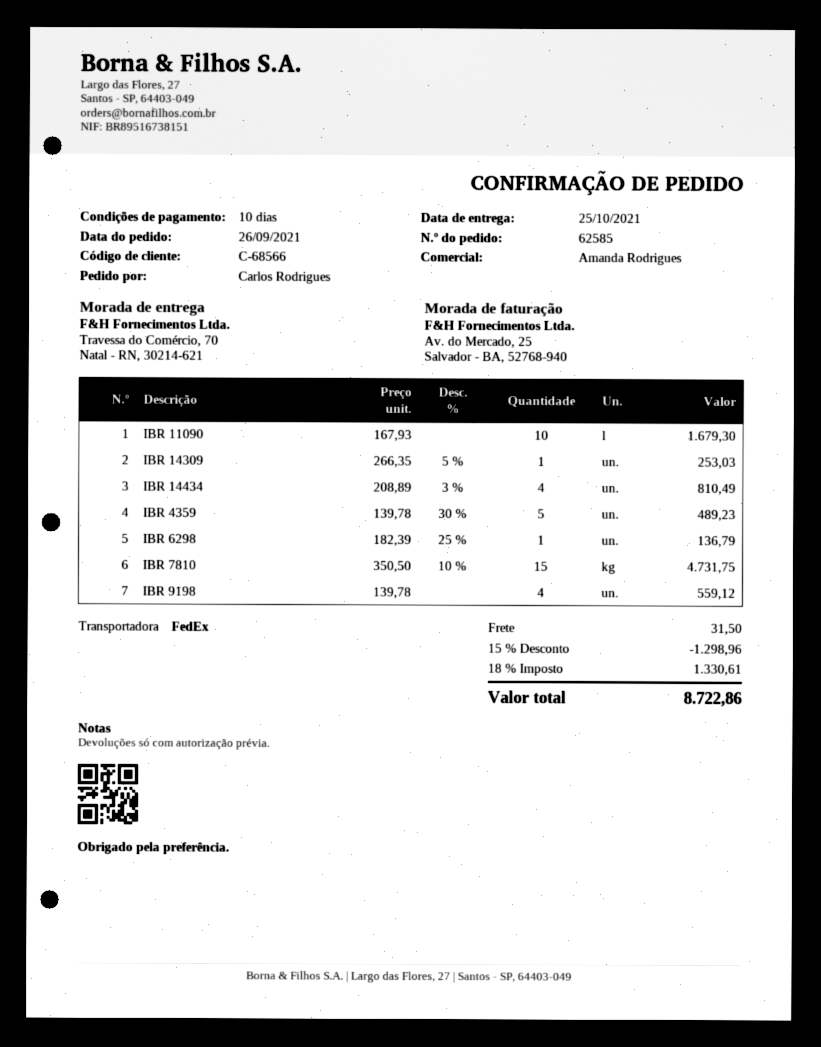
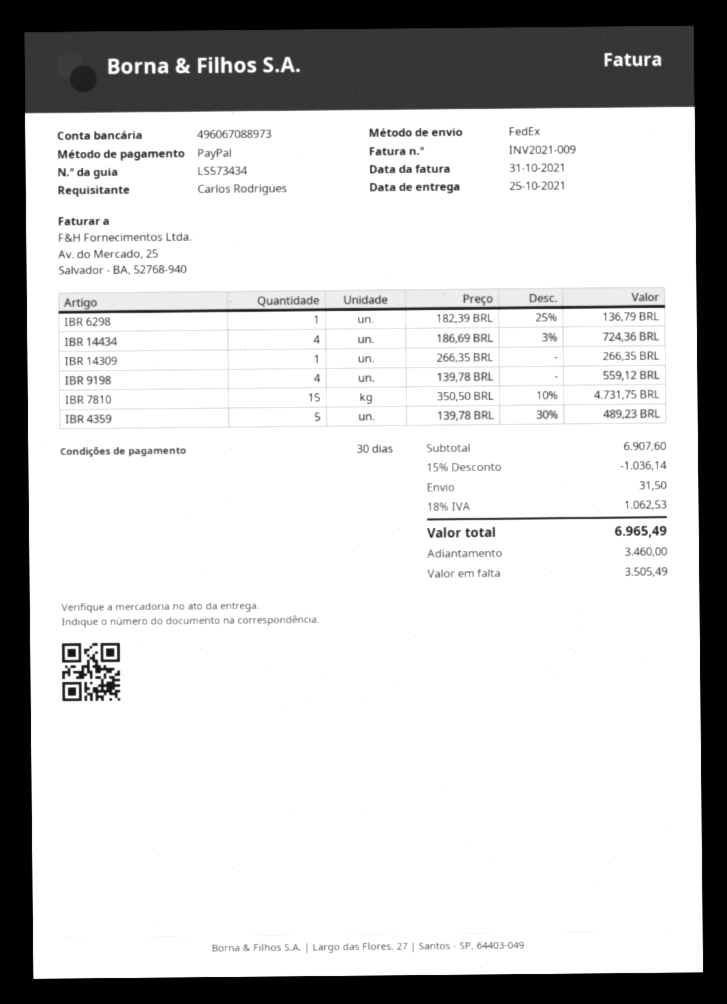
payment terms: 10 days -> 30 days
IBR 11090: 10 x 167.93 = 1679.30 -> none
IBR 14309: 1 x 266.35 - 5% = 253.03 -> 1 x 266.35 = 266.35
IBR 14434: 4 x 208.89 - 3% = 810.49 -> 4 x 186.69 - 3% = 724.36
discount: 15% = 1298.96 -> 15% = 1036.14
tax: 18% = 1330.61 -> 18% = 1062.53
total: 8722.86 -> 6965.49

